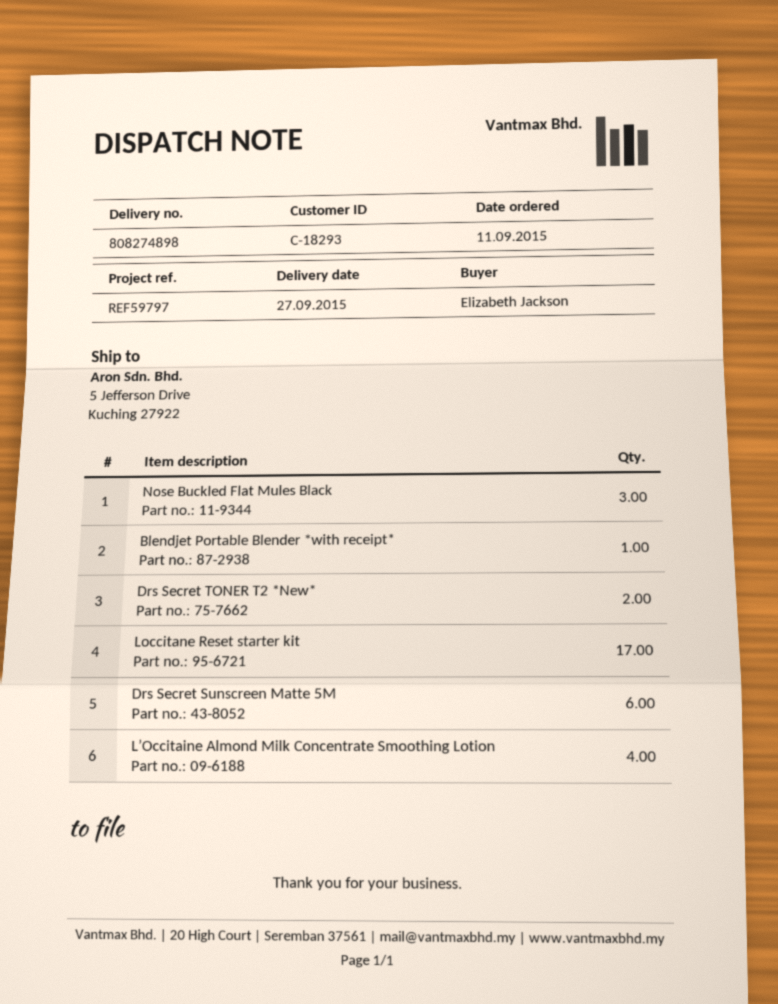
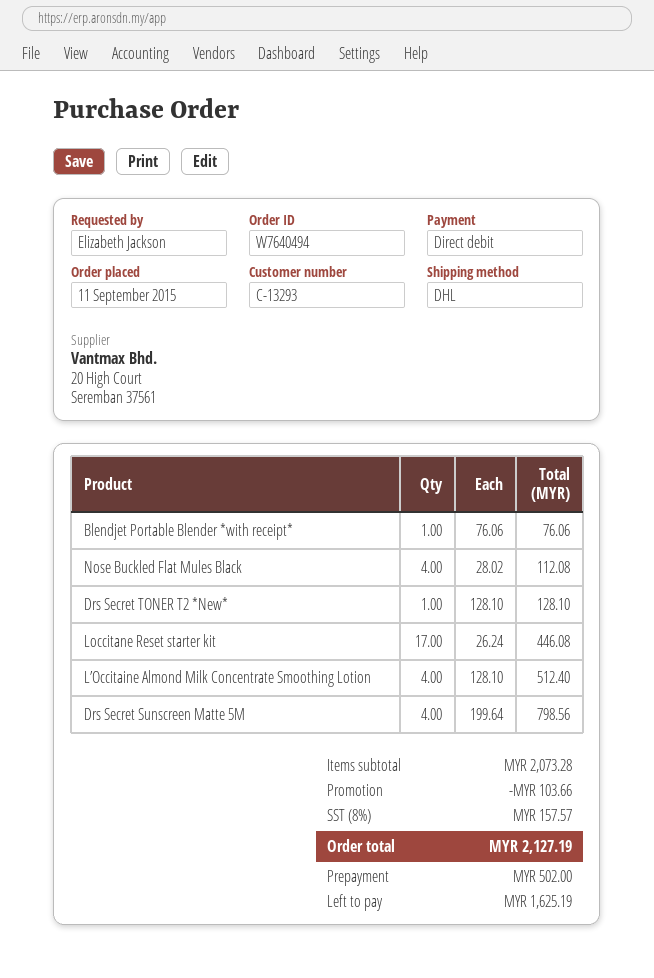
customer number: C-18293 -> C-13293
Nose Buckled Flat Mules Black: 3 -> 4
Drs Secret TONER T2 *New*: 2 -> 1
Drs Secret Sunscreen Matte 5M: 6 -> 4

